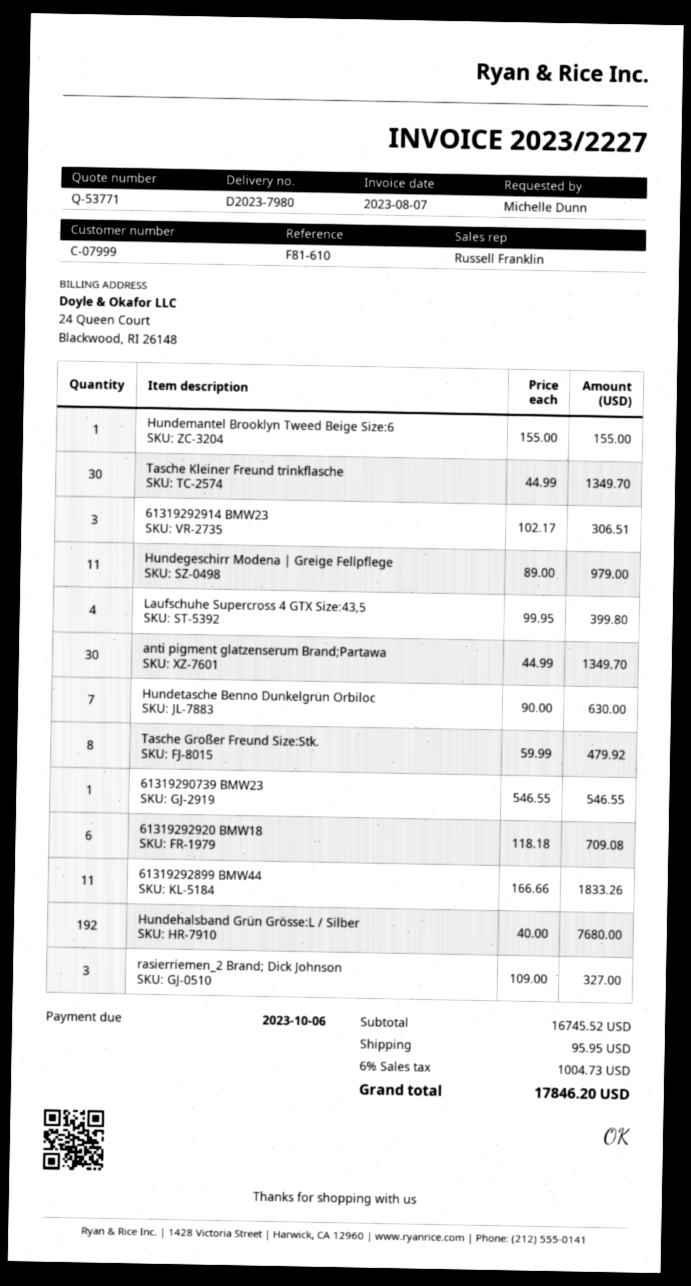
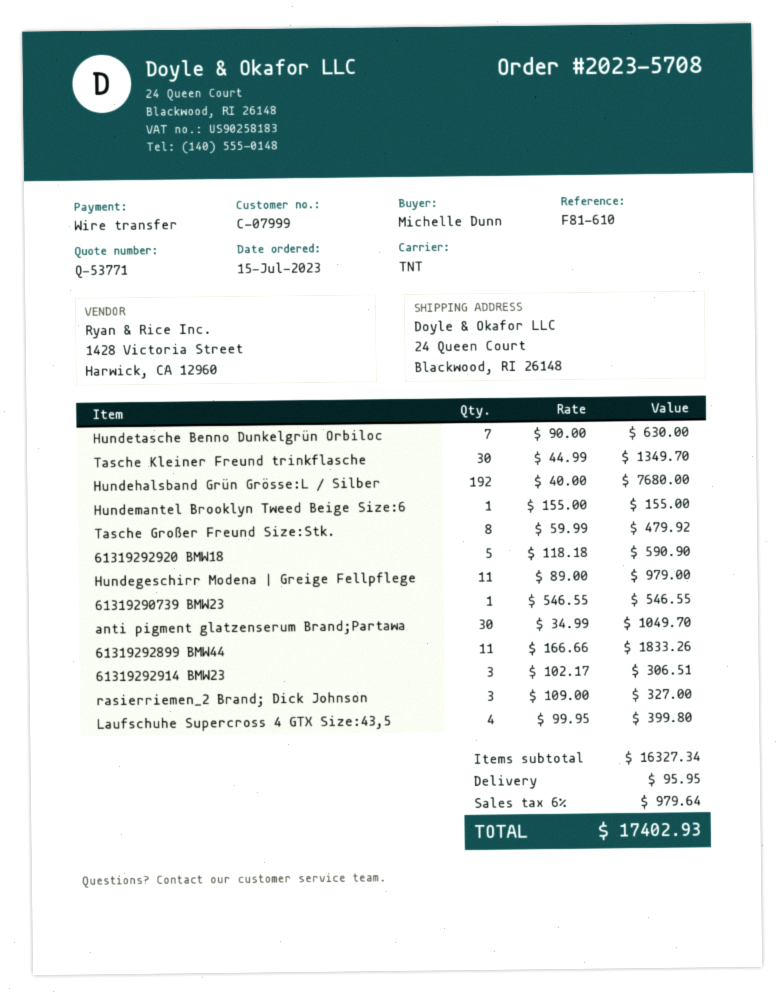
anti pigment glatzenserum Brand;Partawa: 30 x 44.99 = 1349.70 -> 30 x 34.99 = 1049.70
61319292920 BMW18: 6 x 118.18 = 709.08 -> 5 x 118.18 = 590.90
subtotal: 16745.52 -> 16327.34
tax: 6% = 1004.73 -> 6% = 979.64
total: 17846.20 -> 17402.93

